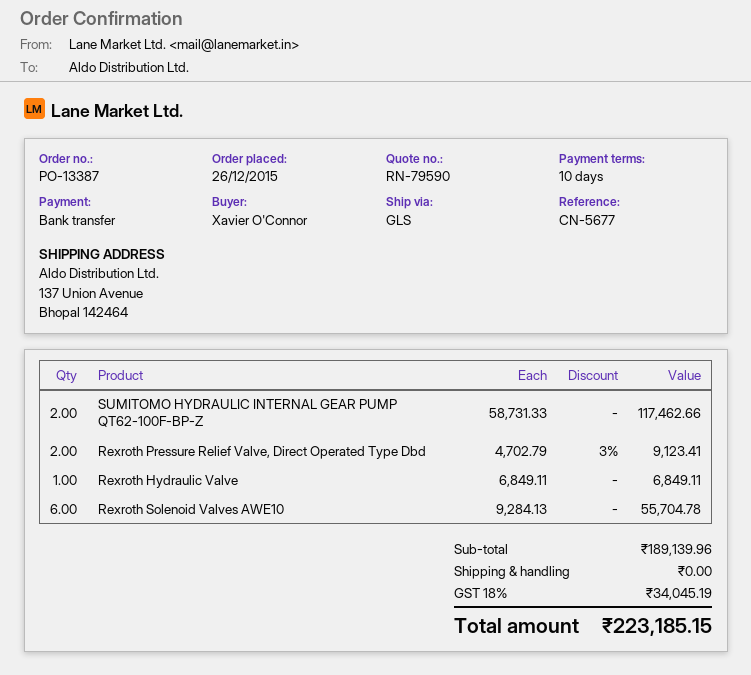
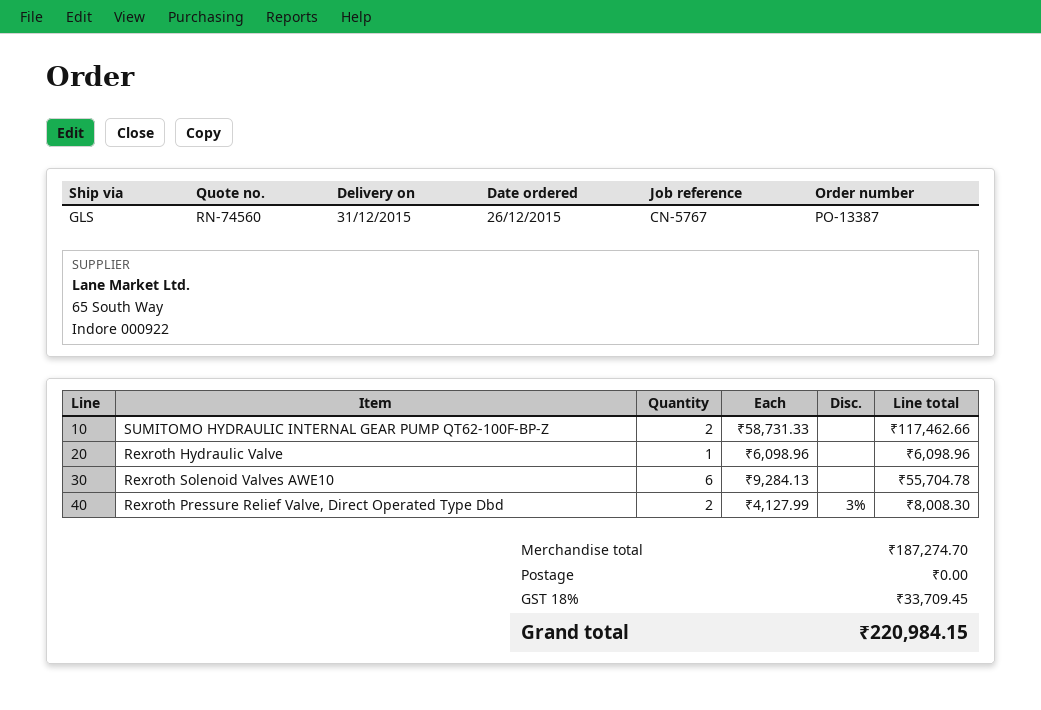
quote number: RN-79590 -> RN-74560
reference: CN-5677 -> CN-5767
Rexroth Pressure Relief Valve, Direct Operated Type Dbd: 2 x 4702.79 - 3% = 9123.41 -> 2 x 4127.99 - 3% = 8008.30
Rexroth Hydraulic Valve: 1 x 6849.11 = 6849.11 -> 1 x 6098.96 = 6098.96
subtotal: 189139.96 -> 187274.70
tax: 18% = 34045.19 -> 18% = 33709.45
total: 223185.15 -> 220984.15

